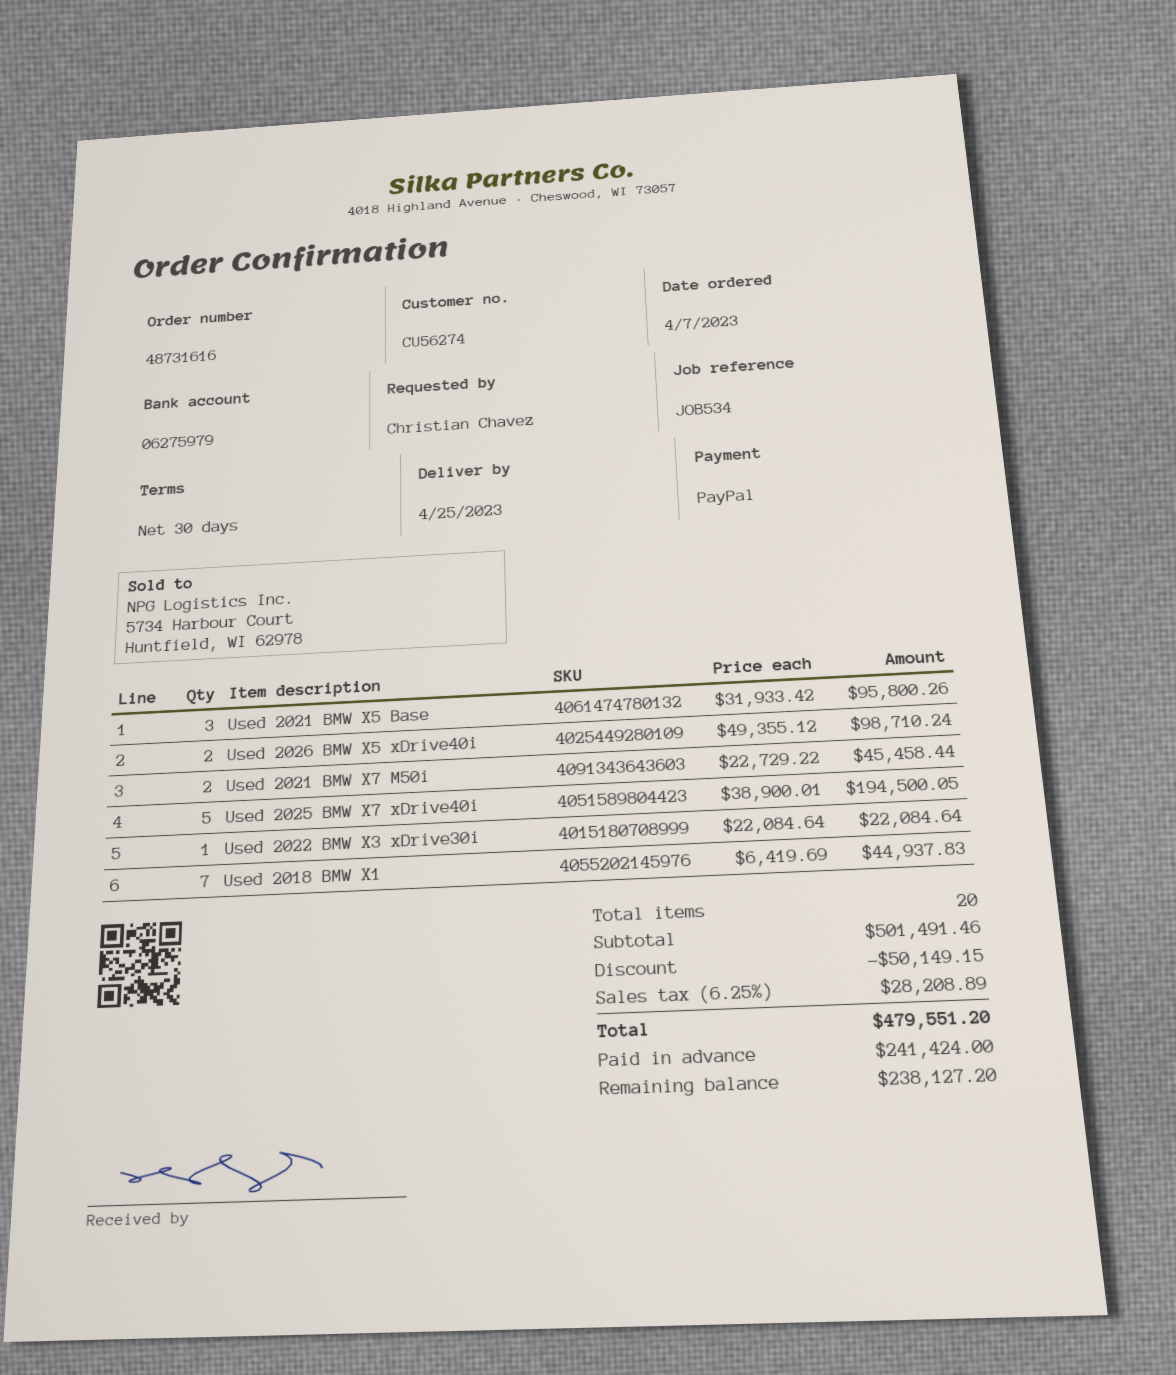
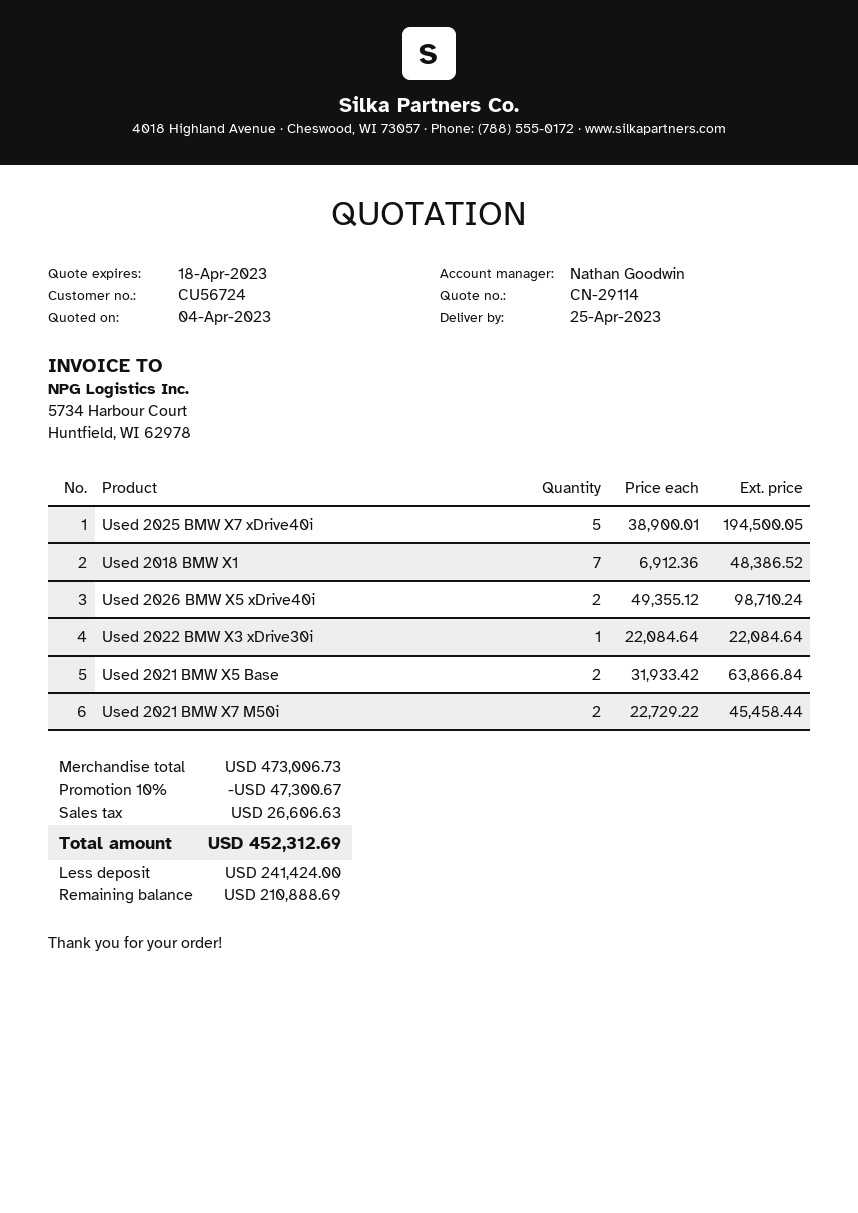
customer number: CU56274 -> CU56724
Used 2021 BMW X5 Base: 3 x 31933.42 = 95800.26 -> 2 x 31933.42 = 63866.84
Used 2018 BMW X1: 7 x 6419.69 = 44937.83 -> 7 x 6912.36 = 48386.52
subtotal: 501491.46 -> 473006.73
discount: 50149.15 -> 47300.67
tax: 28208.89 -> 26606.63
total: 479551.20 -> 452312.69
balance: 238127.20 -> 210888.69

